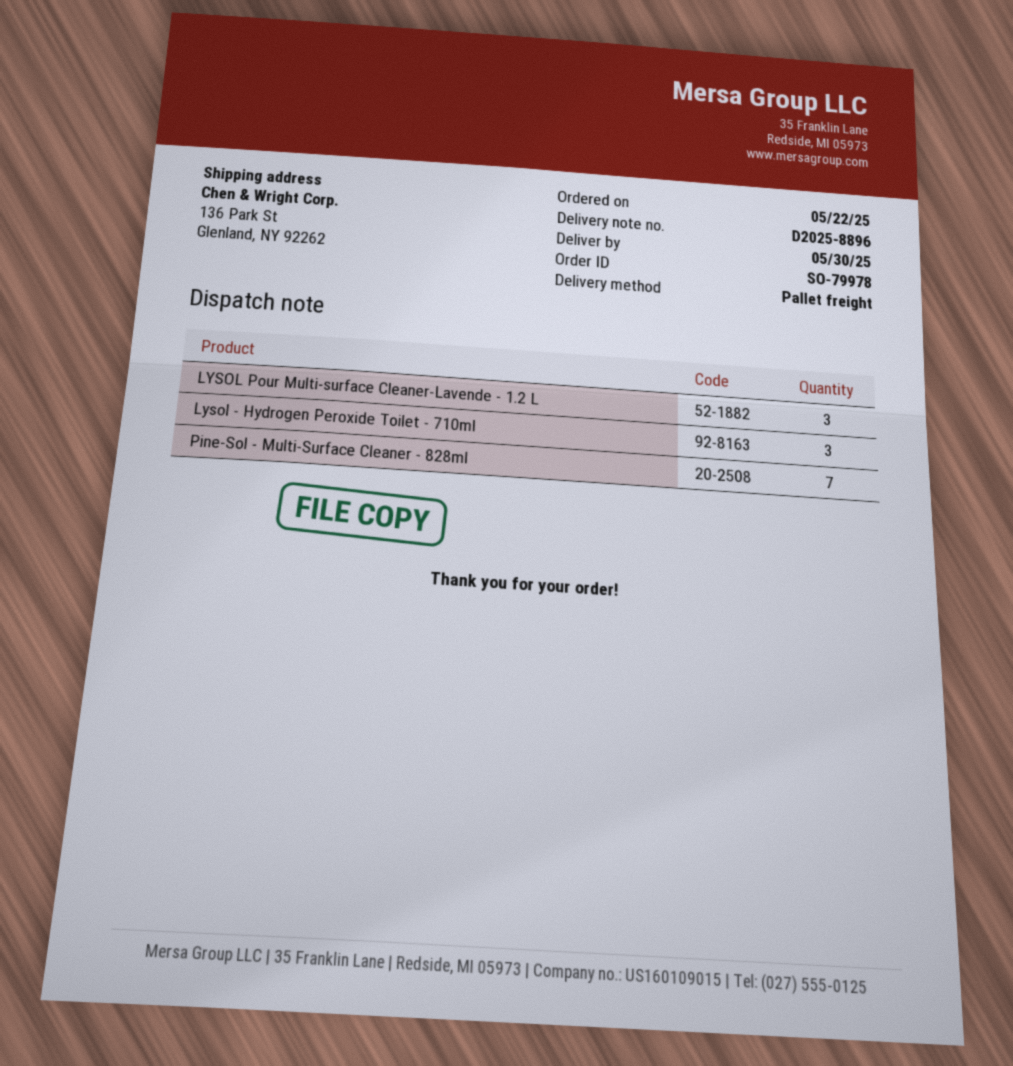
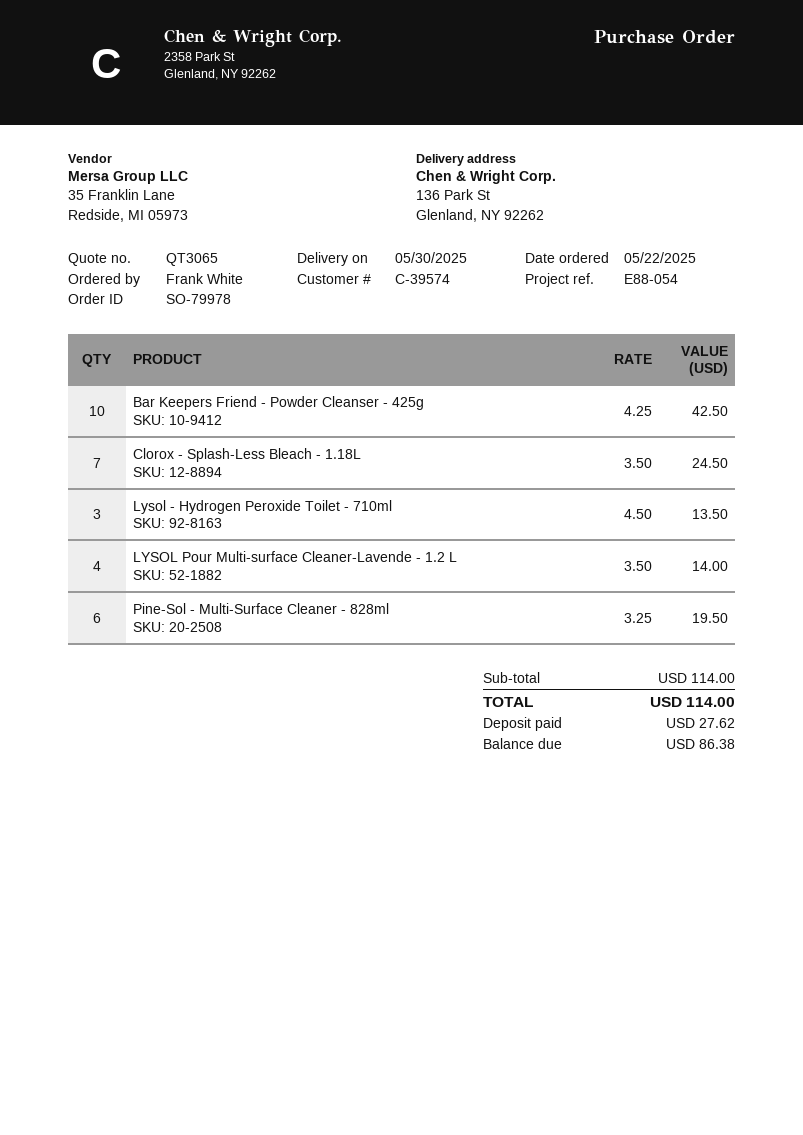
LYSOL Pour Multi-surface Cleaner-Lavende - 1.2 L: 3 -> 4
Pine-Sol - Multi-Surface Cleaner - 828ml: 7 -> 6
Bar Keepers Friend - Powder Cleanser - 425g: none -> 10
Clorox - Splash-Less Bleach - 1.18L: none -> 7

